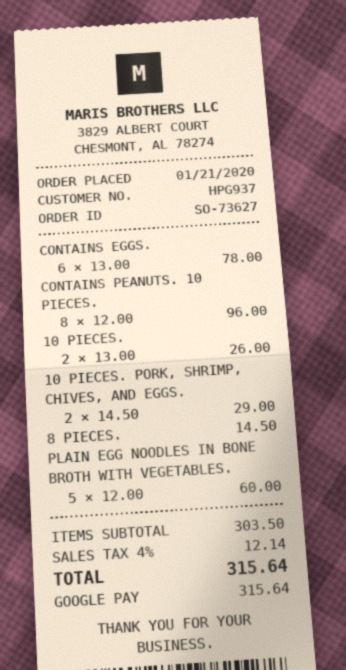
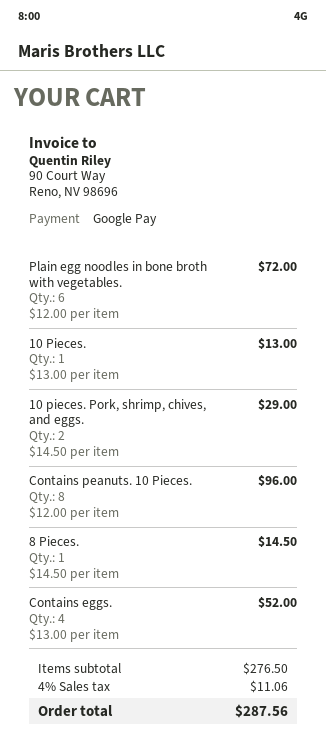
CONTAINS EGGS.: 6 x 13.00 = 78.00 -> 4 x 13.00 = 52.00
10 PIECES.: 2 x 13.00 = 26.00 -> 1 x 13.00 = 13.00
PLAIN EGG NOODLES IN BONE BROTH WITH VEGETABLES.: 5 x 12.00 = 60.00 -> 6 x 12.00 = 72.00
subtotal: 303.50 -> 276.50
tax: 4% = 12.14 -> 4% = 11.06
total: 315.64 -> 287.56

